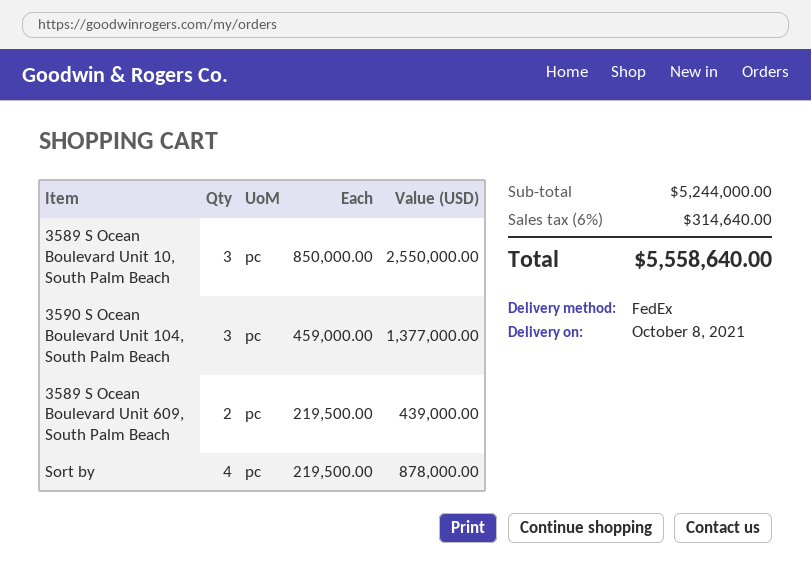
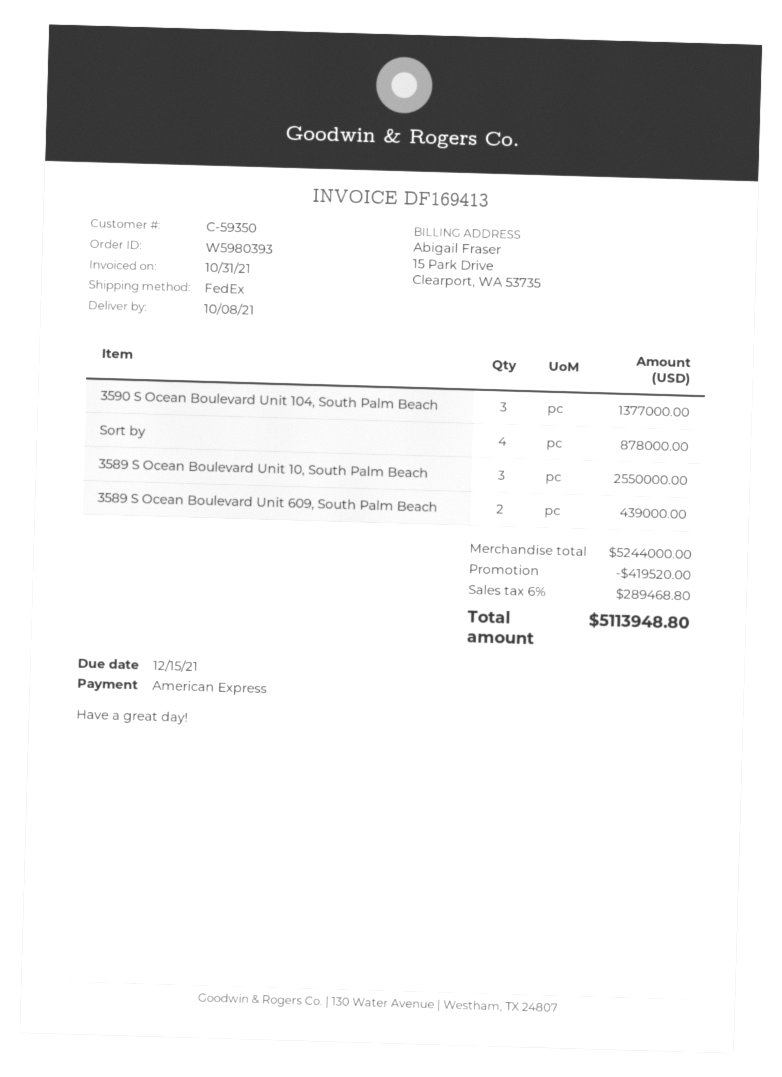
discount: none -> 419520.00
tax: 6% = 314640.00 -> 6% = 289468.80
total: 5558640.00 -> 5113948.80

